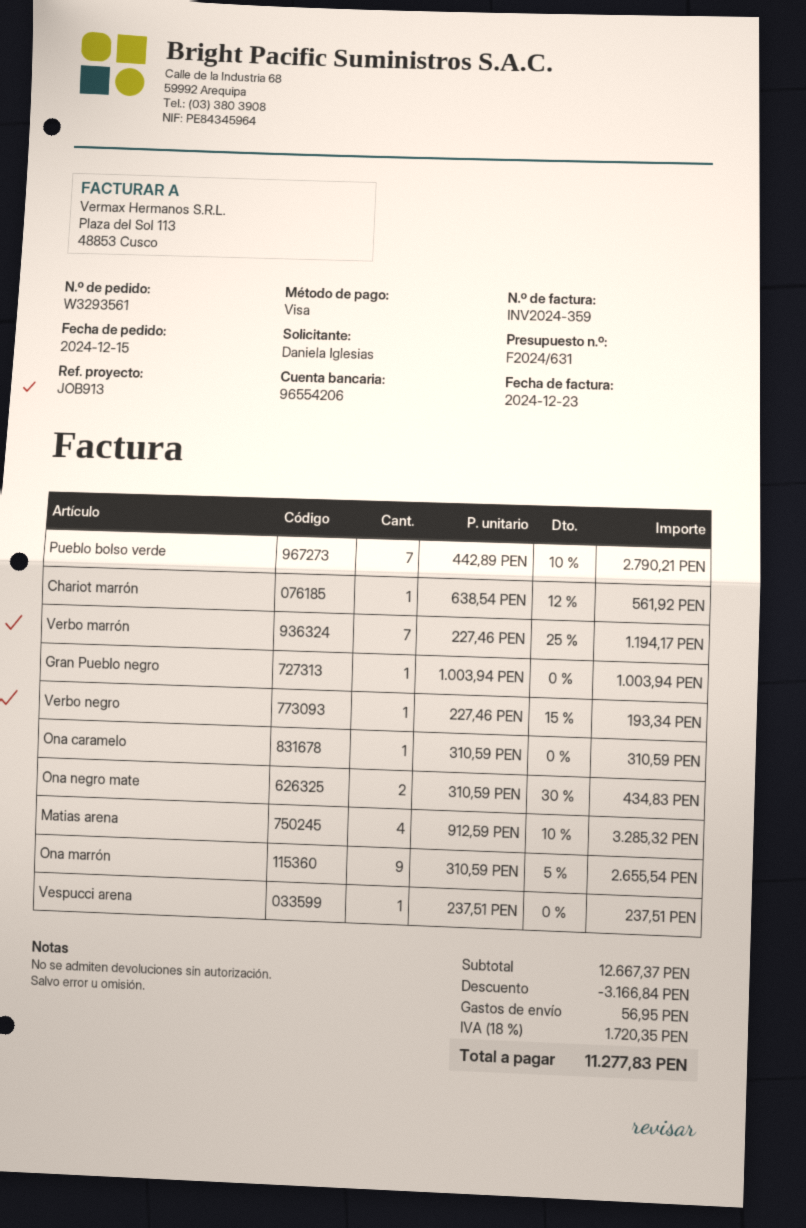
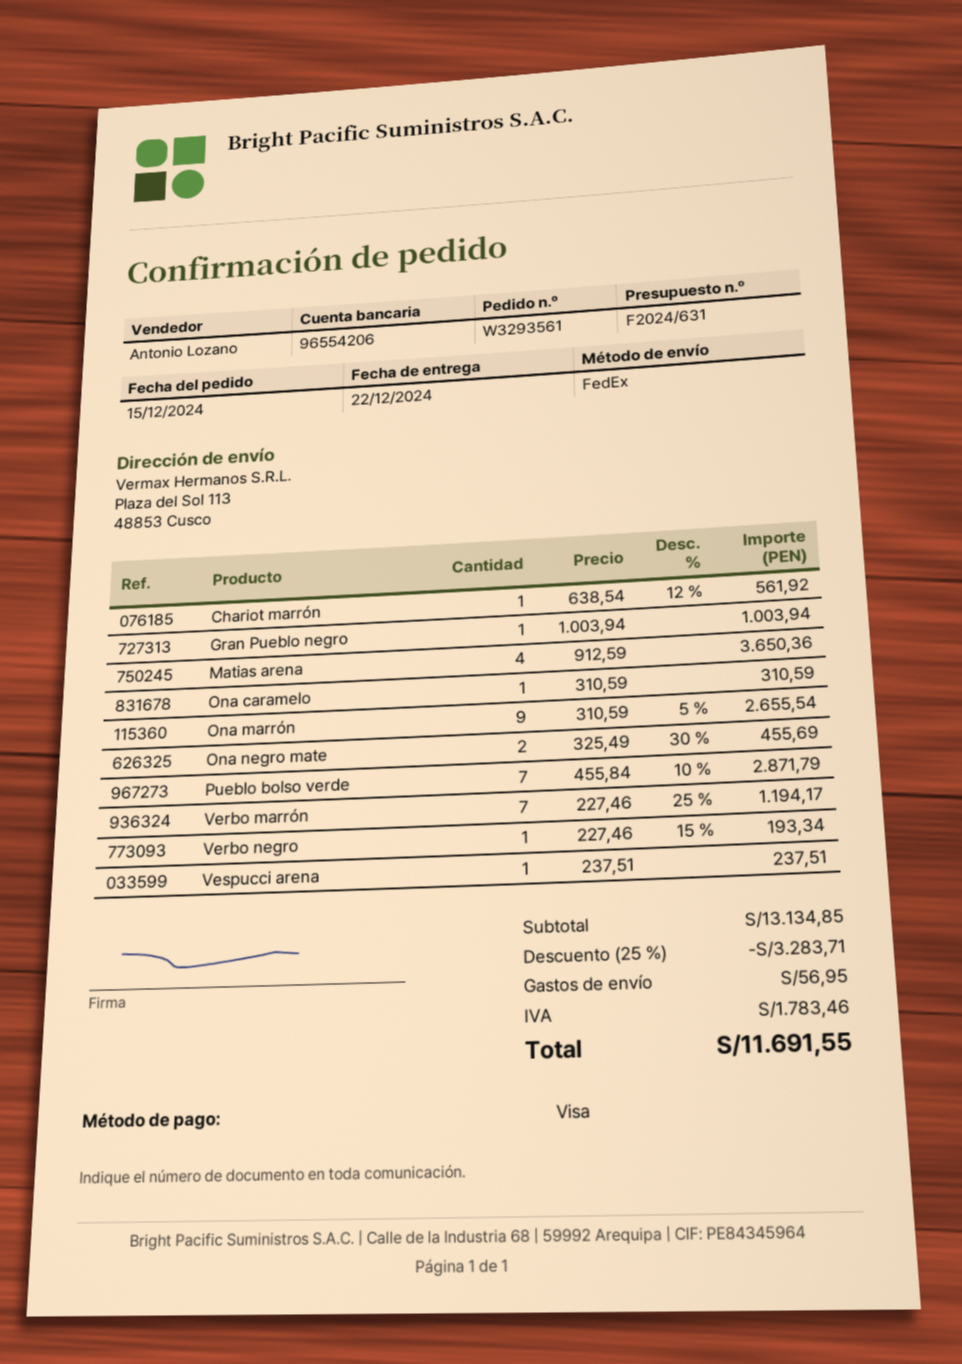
Pueblo bolso verde: 7 x 442.89 - 10% = 2790.21 -> 7 x 455.84 - 10% = 2871.79
Ona negro mate: 2 x 310.59 - 30% = 434.83 -> 2 x 325.49 - 30% = 455.69
Matias arena: 4 x 912.59 - 10% = 3285.32 -> 4 x 912.59 = 3650.36
subtotal: 12667.37 -> 13134.85
discount: 3166.84 -> 3283.71
tax: 1720.35 -> 1783.46
total: 11277.83 -> 11691.55

